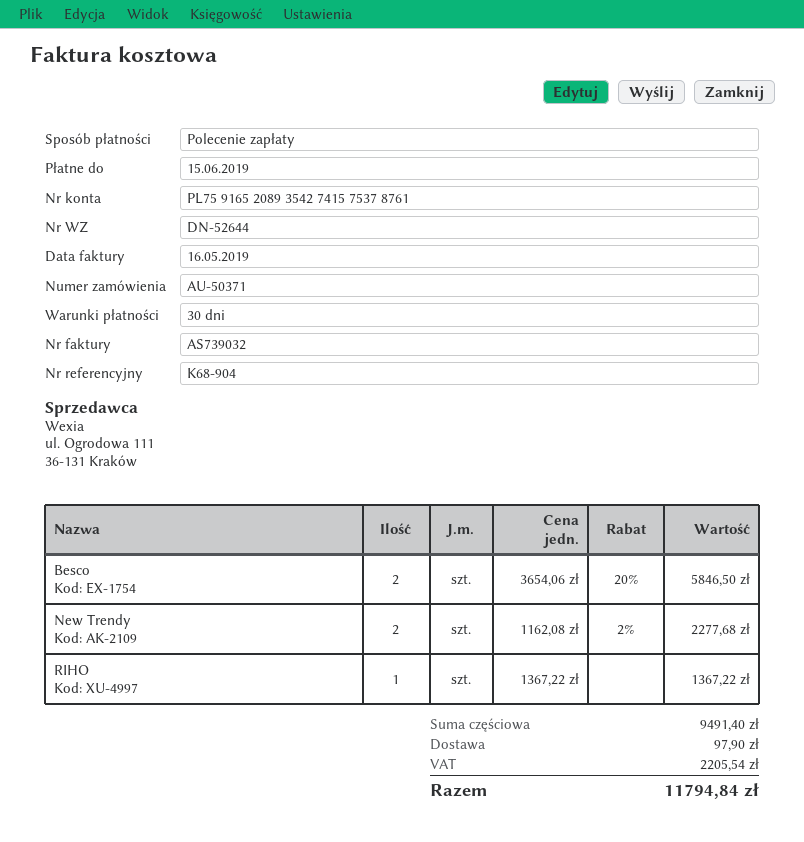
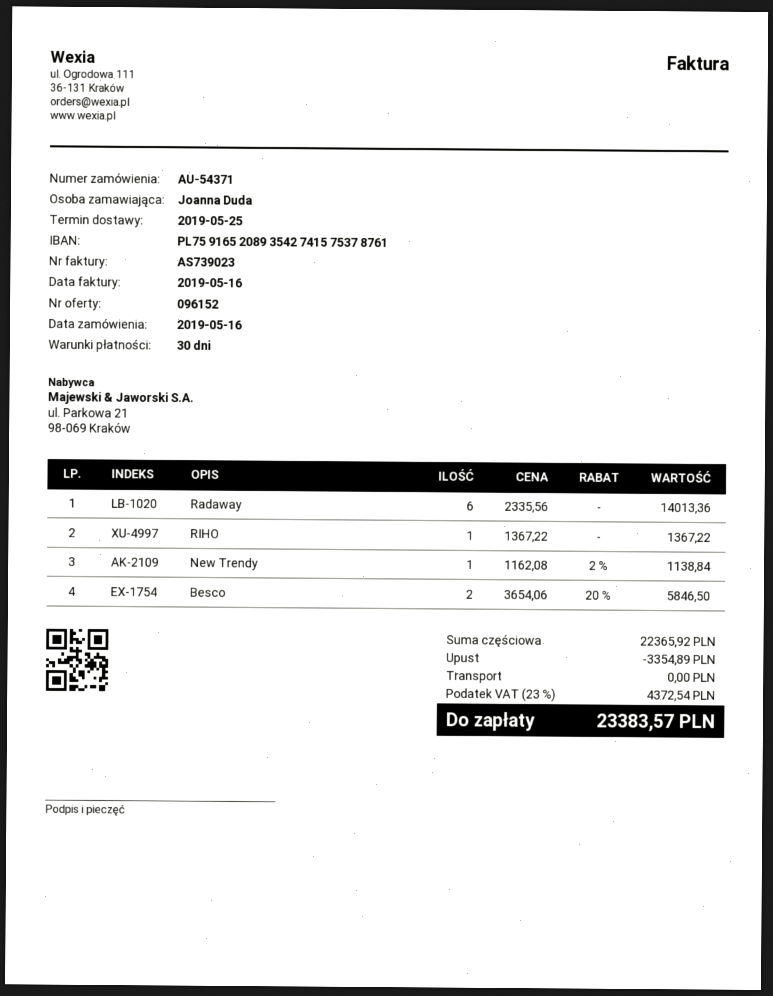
order number: AU-50371 -> AU-54371
invoice number: AS739032 -> AS739023
New Trendy: 2 x 1162.08 - 2% = 2277.68 -> 1 x 1162.08 - 2% = 1138.84
Radaway: none -> 6 x 2335.56 = 14013.36
subtotal: 9491.40 -> 22365.92
discount: none -> 3354.89
shipping: 97.90 -> 0.00
tax: 2205.54 -> 4372.54
total: 11794.84 -> 23383.57

